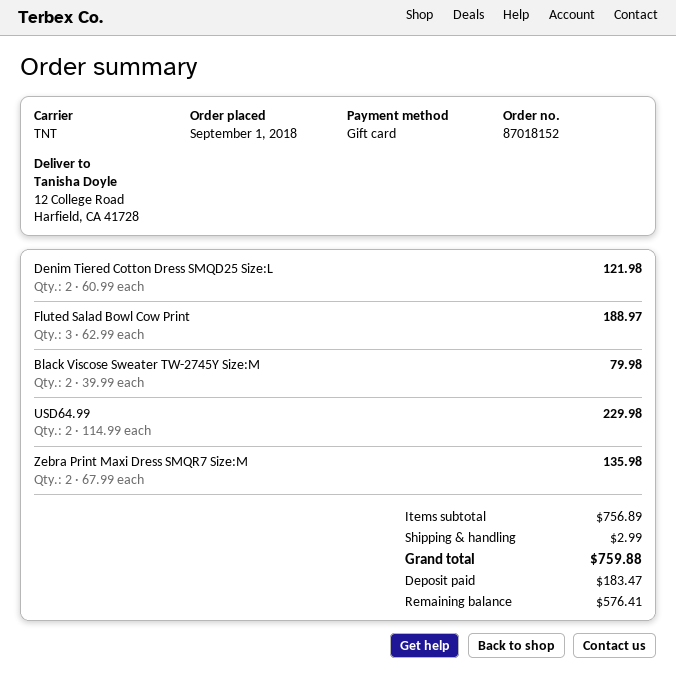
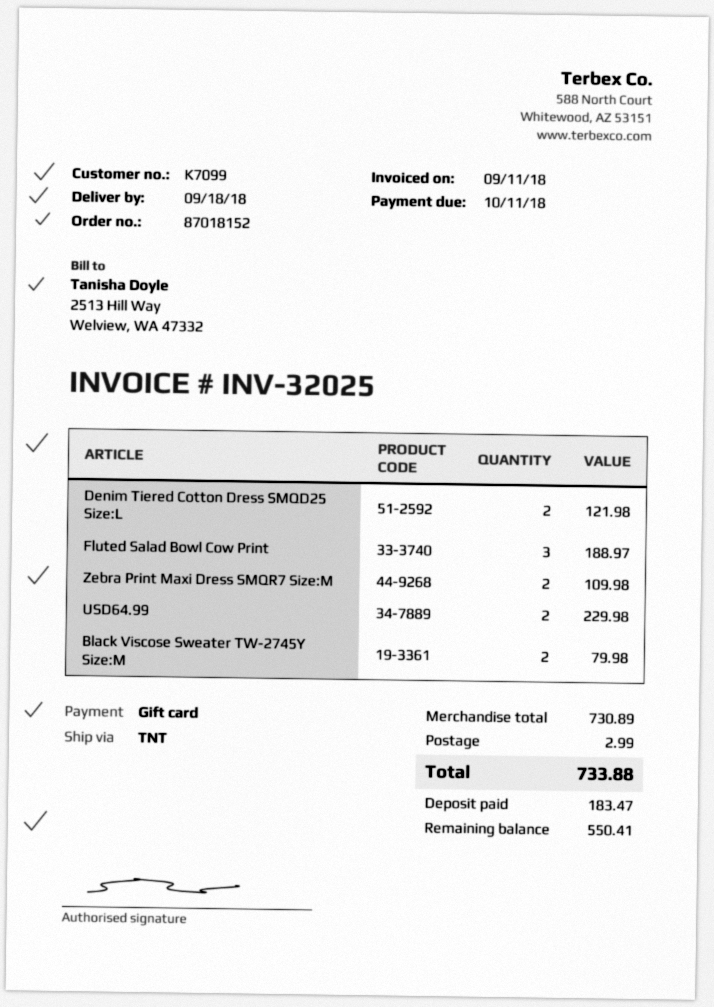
Zebra Print Maxi Dress SMQR7 Size:M: 2 for 135.98 -> 2 for 109.98
subtotal: 756.89 -> 730.89
total: 759.88 -> 733.88
balance: 576.41 -> 550.41

